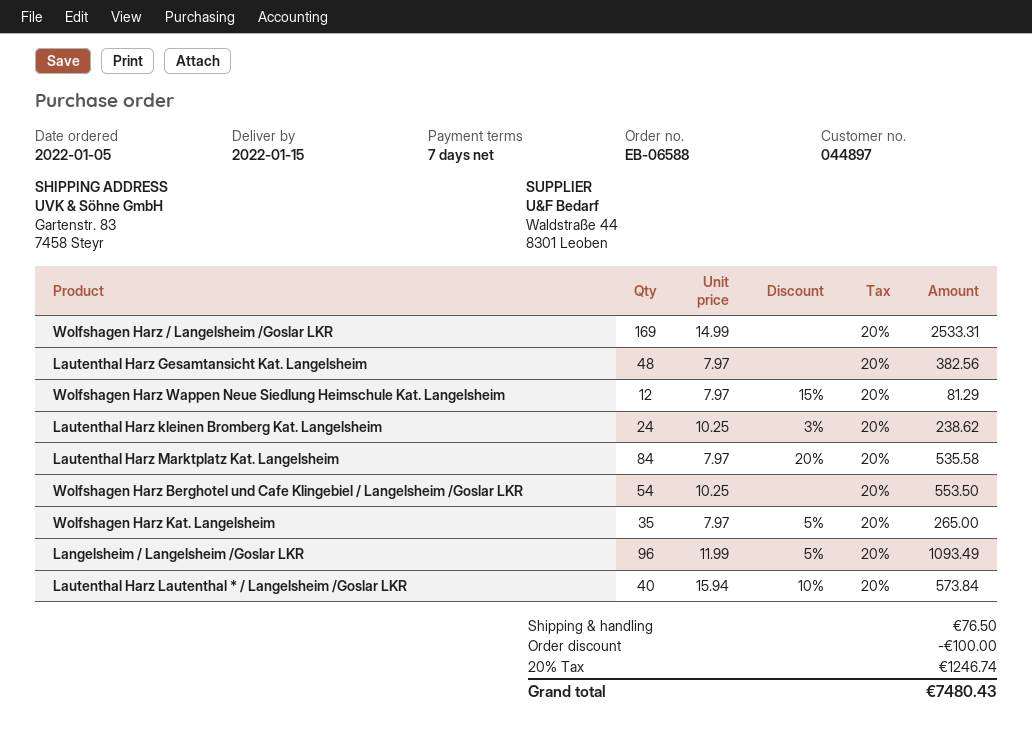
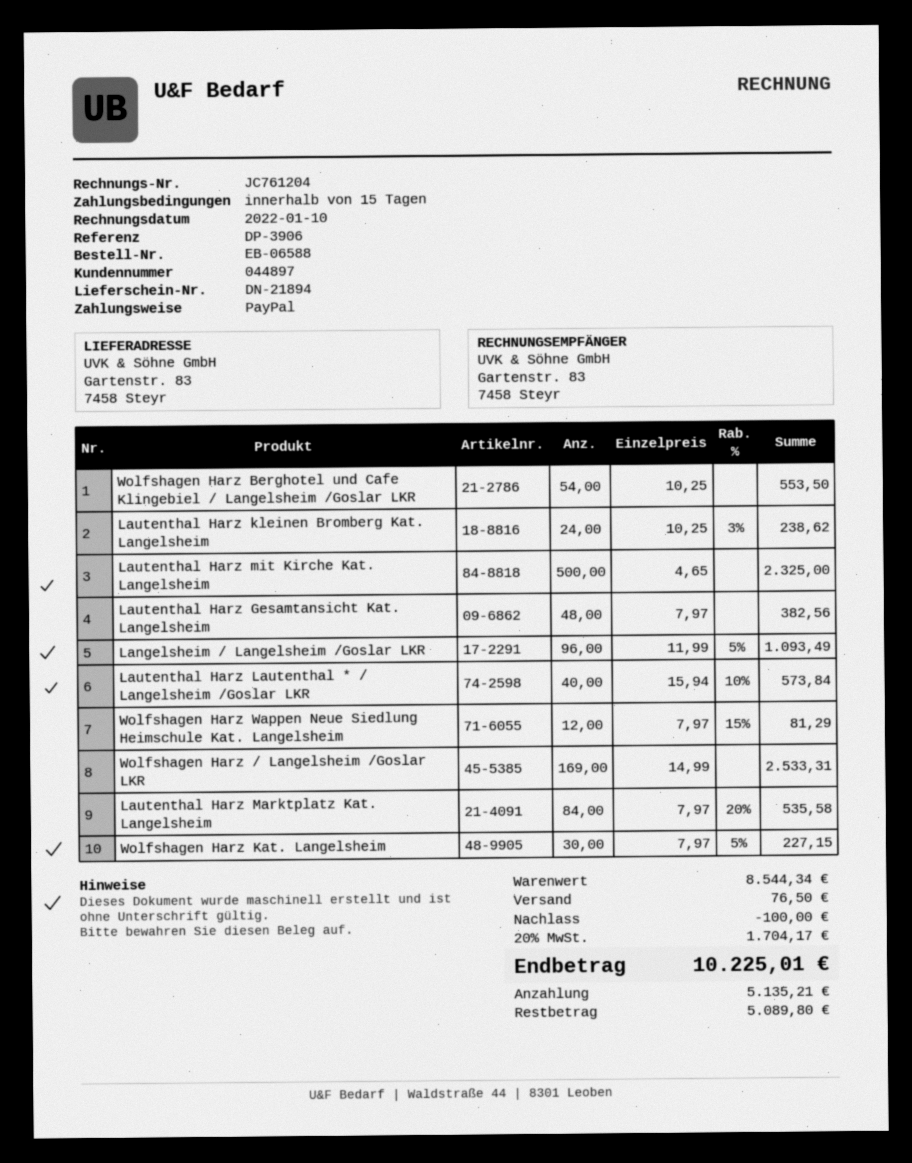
payment terms: 7 days -> 15 days
Wolfshagen Harz Kat. Langelsheim: 35 x 7.97 - 5% = 265.00 -> 30 x 7.97 - 5% = 227.15
Lautenthal Harz mit Kirche Kat. Langelsheim: none -> 500 x 4.65 = 2325.00
tax: 20% = 1246.74 -> 20% = 1704.17
total: 7480.43 -> 10225.01

